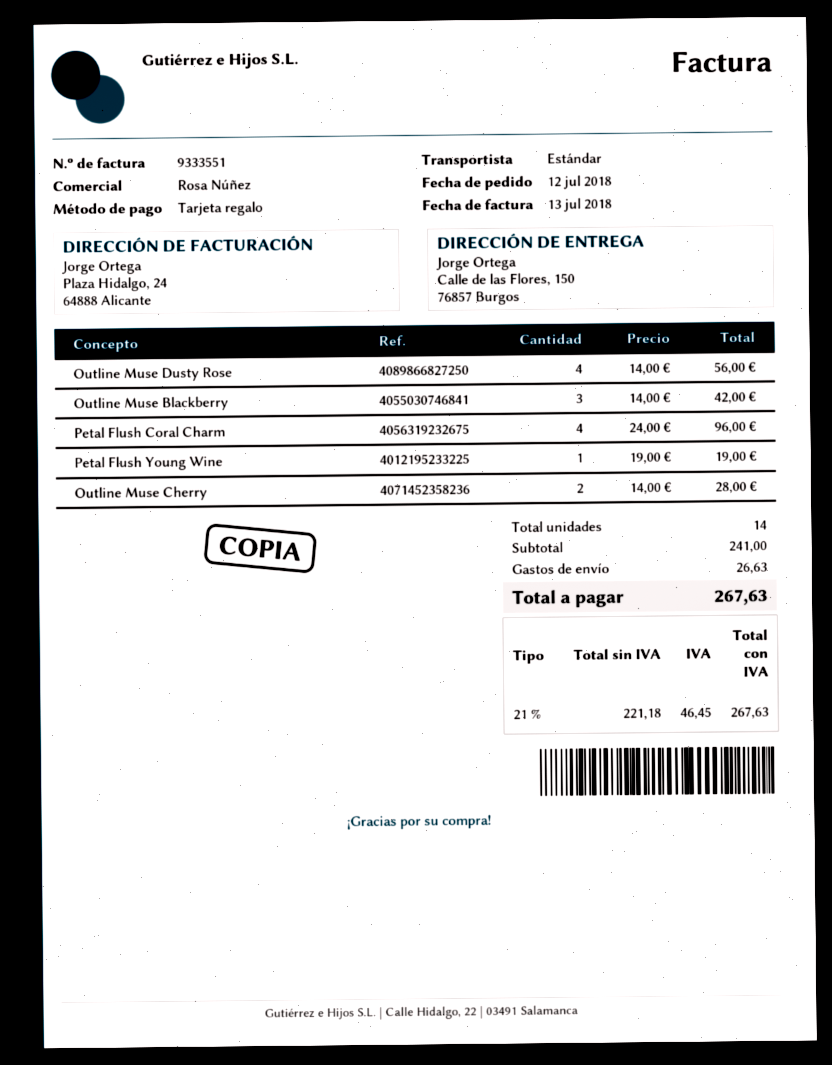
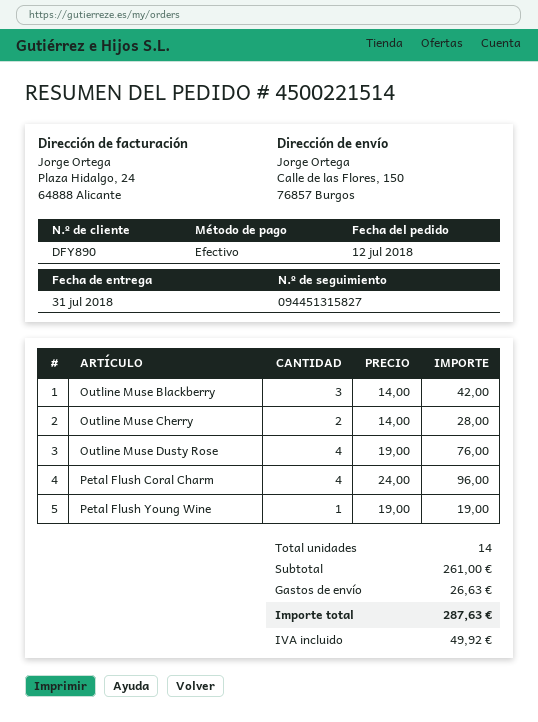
payment method: gift card -> cash
Outline Muse Dusty Rose: 4 x 14.00 = 56.00 -> 4 x 19.00 = 76.00
subtotal: 241.00 -> 261.00
tax: 46.45 -> 49.92
total: 267.63 -> 287.63

